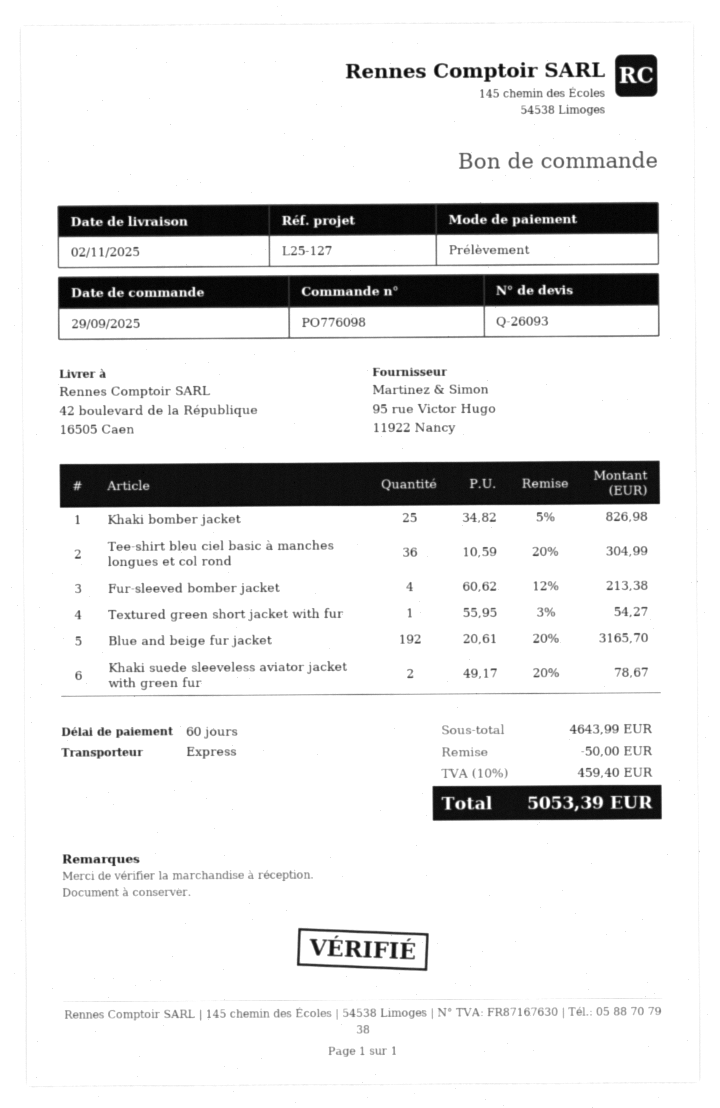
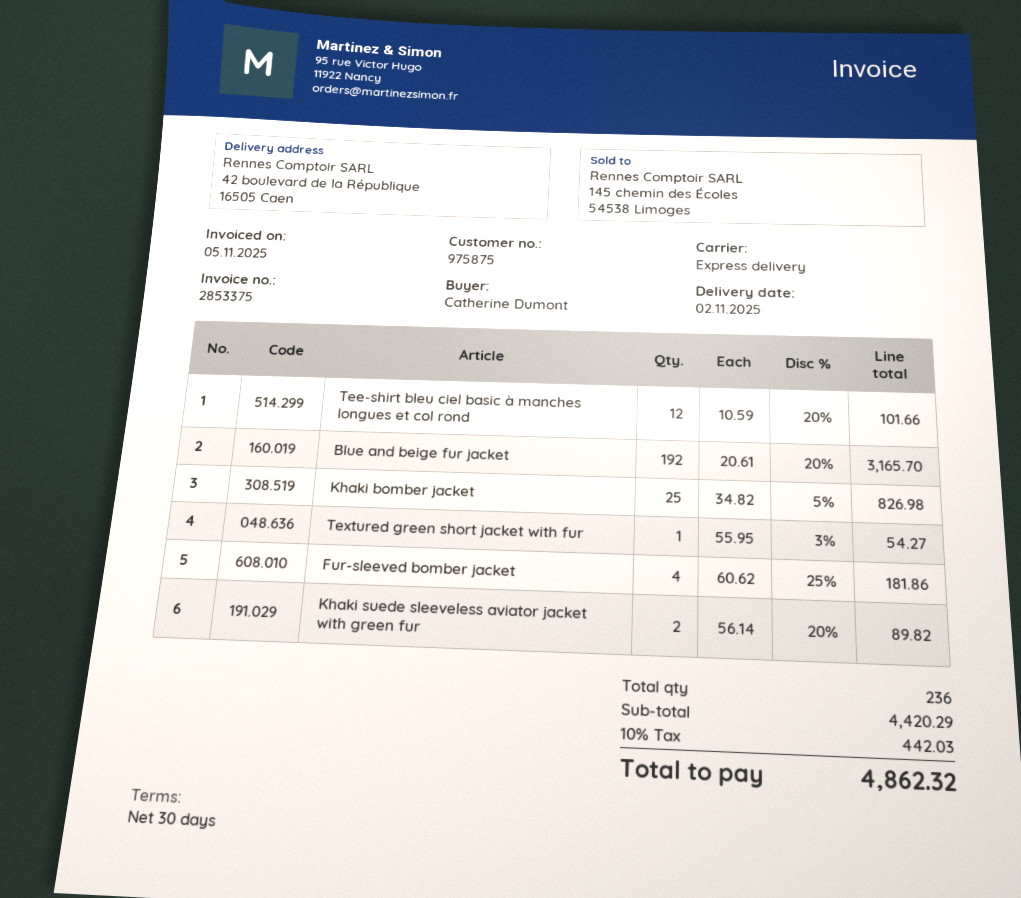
payment terms: 60 days -> 30 days
Tee-shirt bleu ciel basic à manches longues et col rond: 36 x 10.59 - 20% = 304.99 -> 12 x 10.59 - 20% = 101.66
Fur-sleeved bomber jacket: 4 x 60.62 - 12% = 213.38 -> 4 x 60.62 - 25% = 181.86
Khaki suede sleeveless aviator jacket with green fur: 2 x 49.17 - 20% = 78.67 -> 2 x 56.14 - 20% = 89.82
subtotal: 4643.99 -> 4420.29
discount: 50.00 -> none
tax: 10% = 459.40 -> 10% = 442.03
total: 5053.39 -> 4862.32

